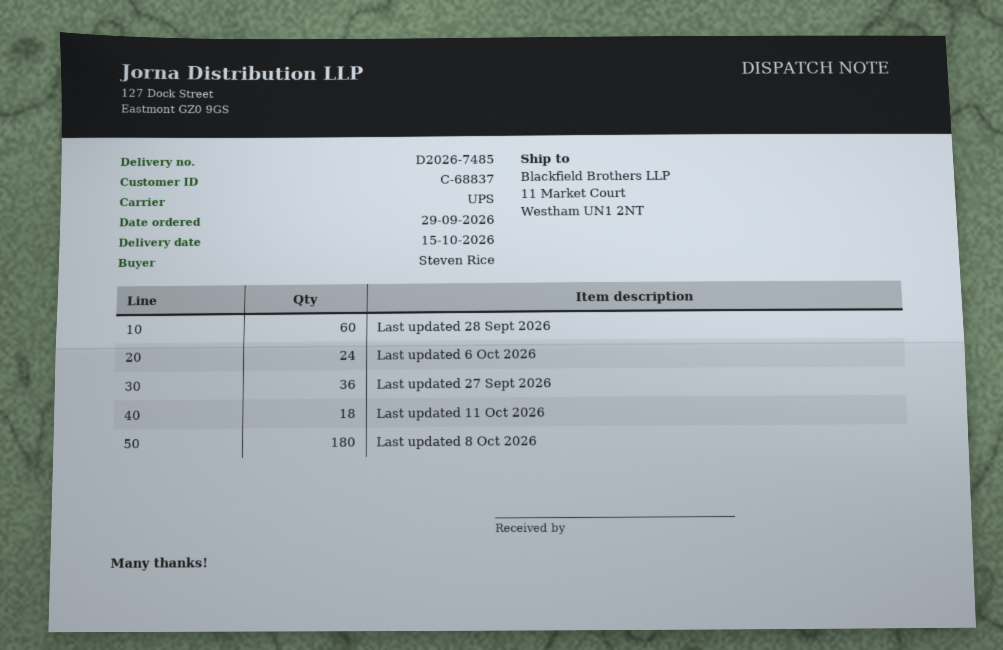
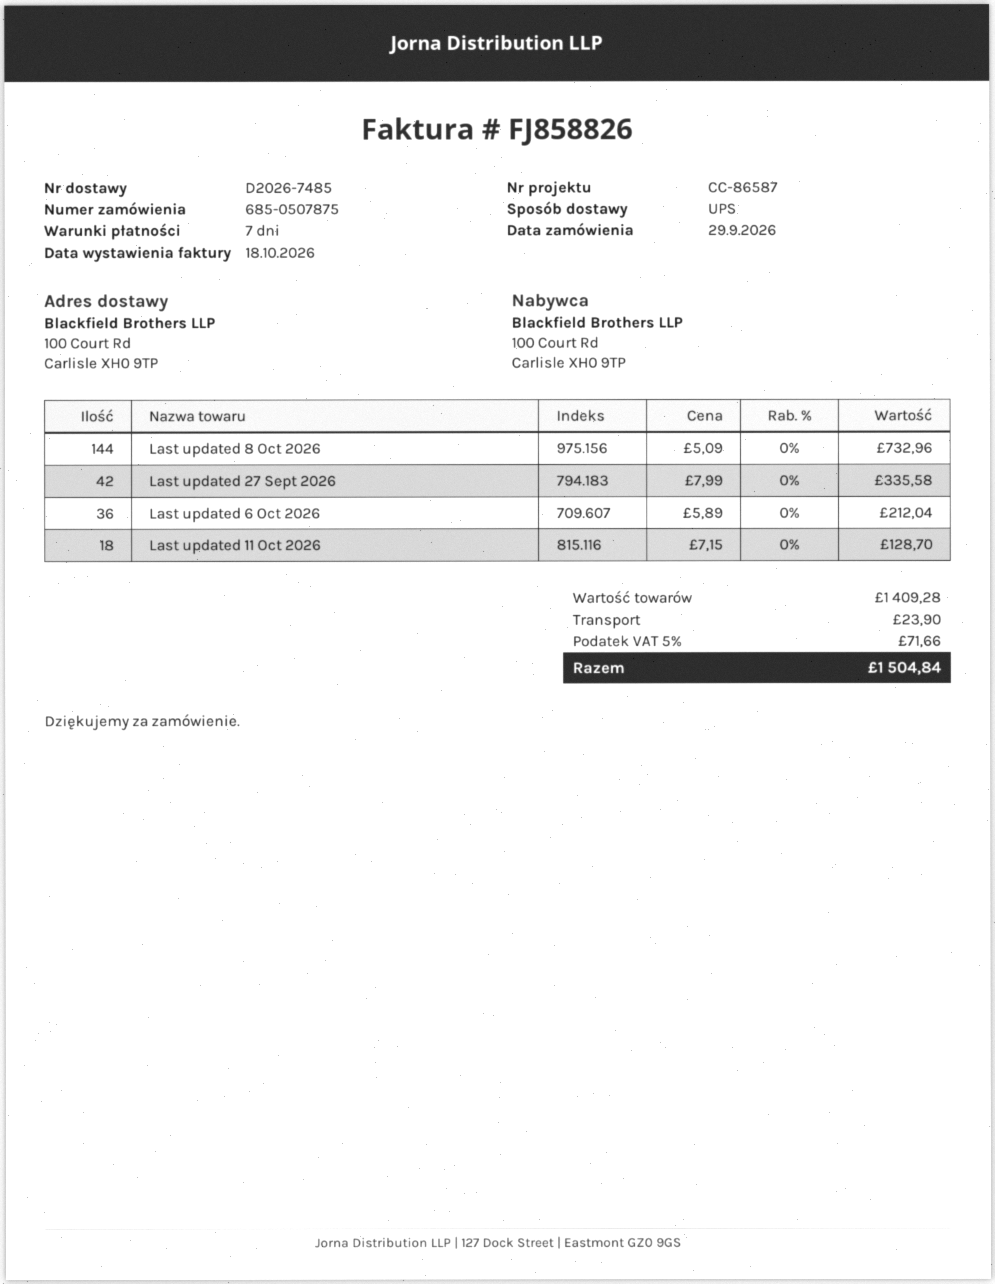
ship to: 11 Market Court, Westham UN1 2NT -> 100 Court Rd, Carlisle XH0 9TP
Last updated 28 Sept 2026: 60 -> none
Last updated 6 Oct 2026: 24 -> 36
Last updated 27 Sept 2026: 36 -> 42
Last updated 8 Oct 2026: 180 -> 144

